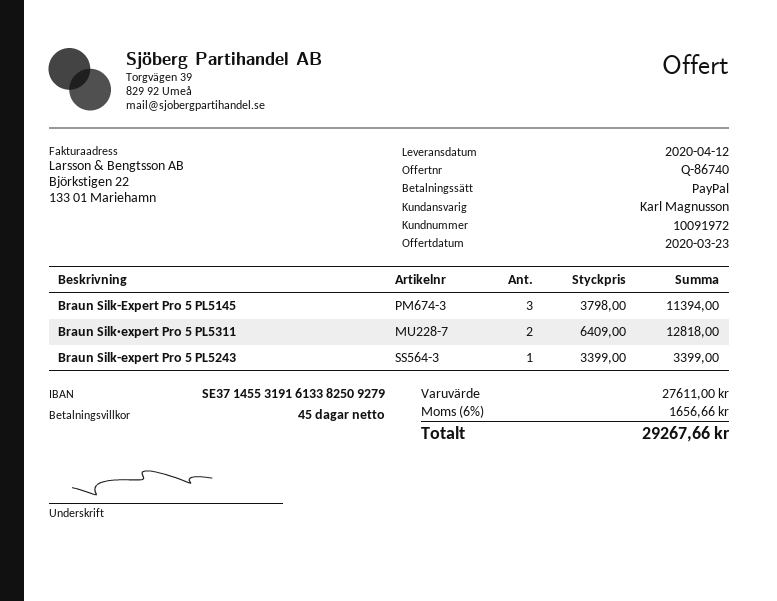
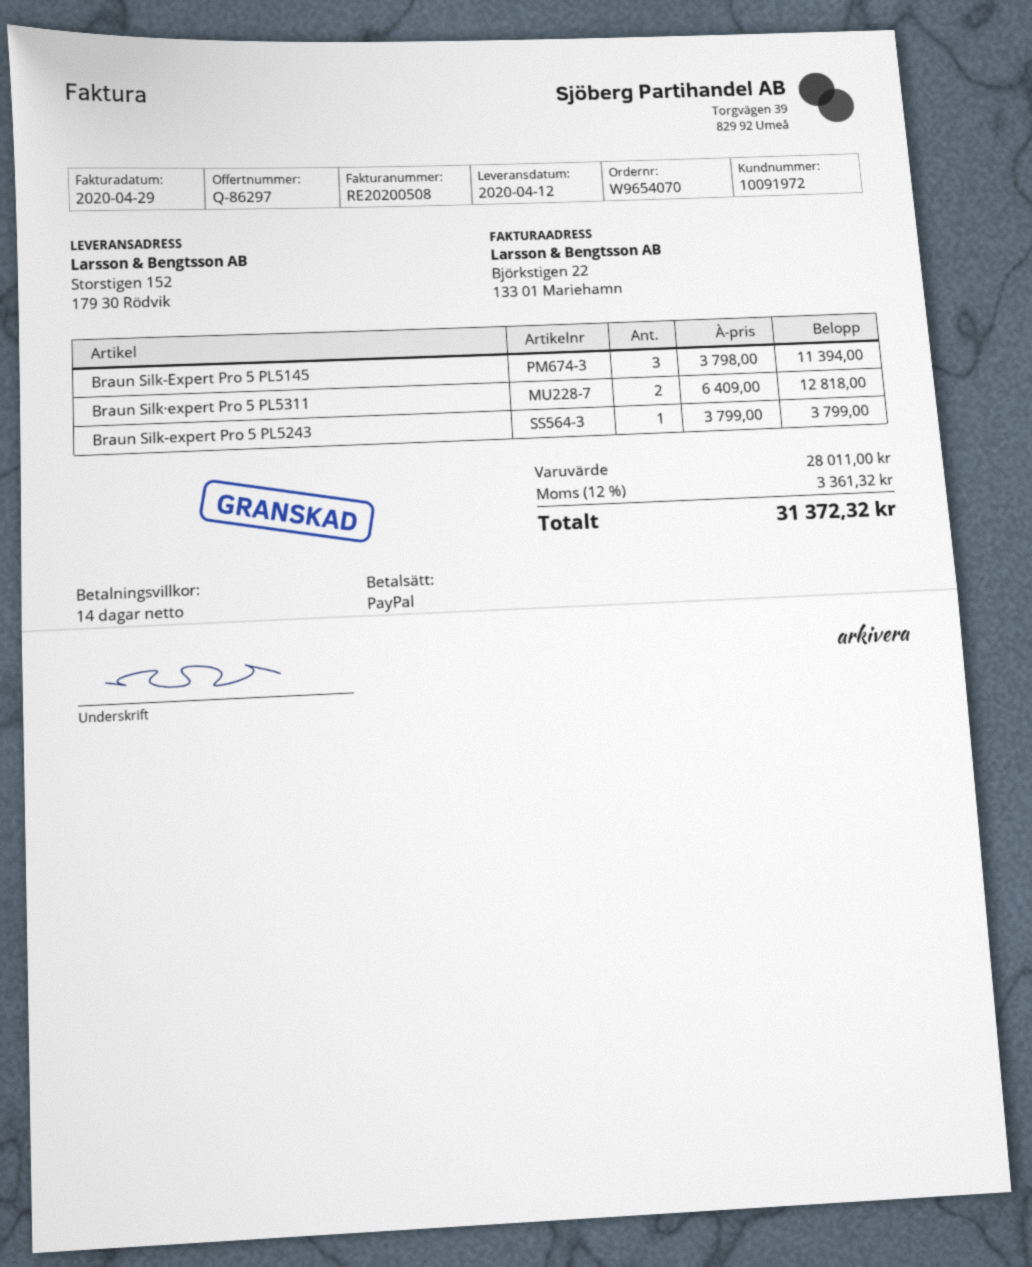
quote number: Q-86740 -> Q-86297
payment terms: 45 days -> 14 days
Braun Silk-expert Pro 5 PL5243: 1 x 3399.00 = 3399.00 -> 1 x 3799.00 = 3799.00
subtotal: 27611.00 -> 28011.00
tax: 6% = 1656.66 -> 12% = 3361.32
total: 29267.66 -> 31372.32

